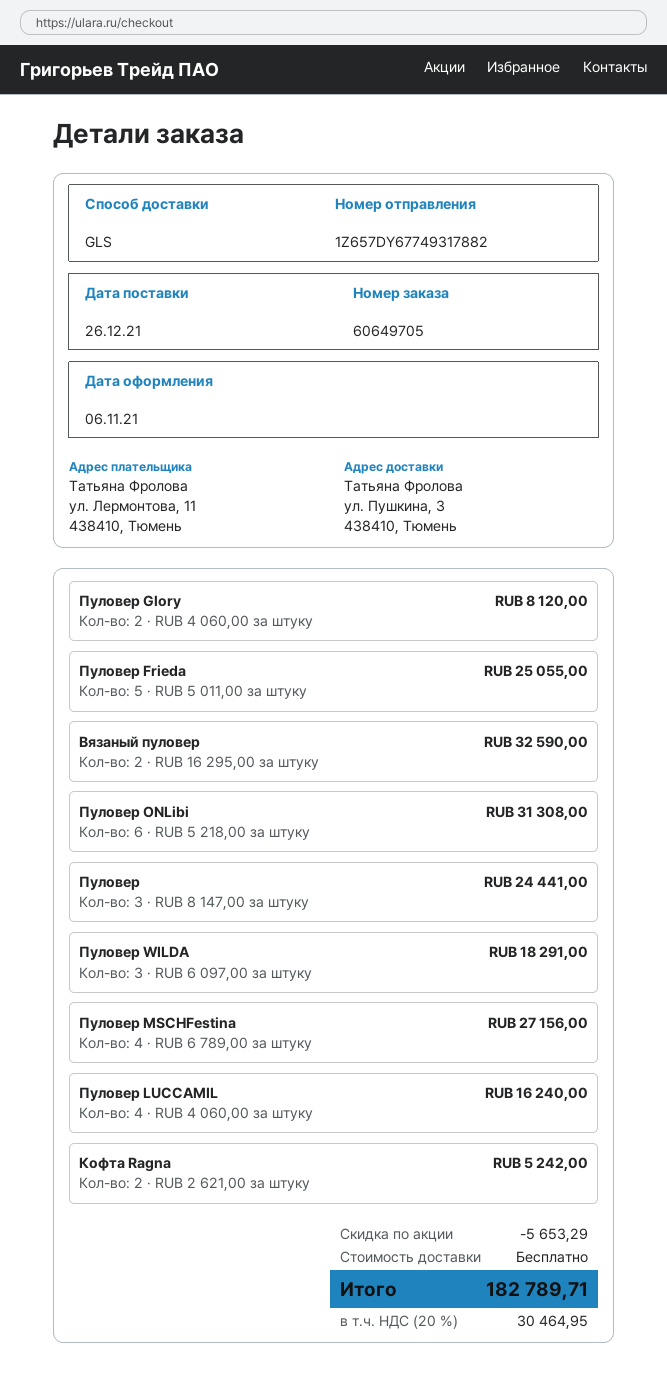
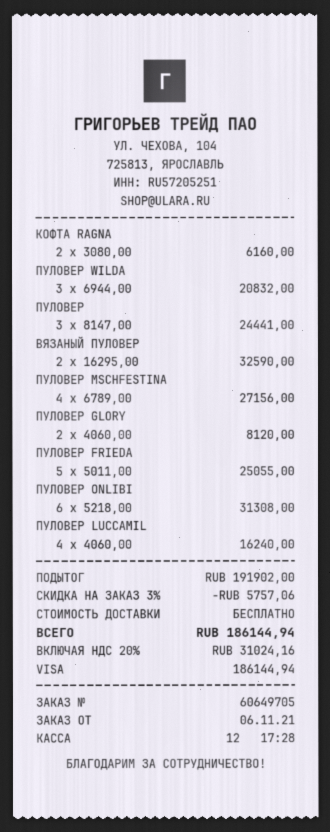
Пуловер WILDA: 3 x 6097.00 = 18291.00 -> 3 x 6944.00 = 20832.00
Кофта Ragna: 2 x 2621.00 = 5242.00 -> 2 x 3080.00 = 6160.00
discount: 5653.29 -> 5757.06
tax: 20% = 30464.95 -> 20% = 31024.16
total: 182789.71 -> 186144.94

